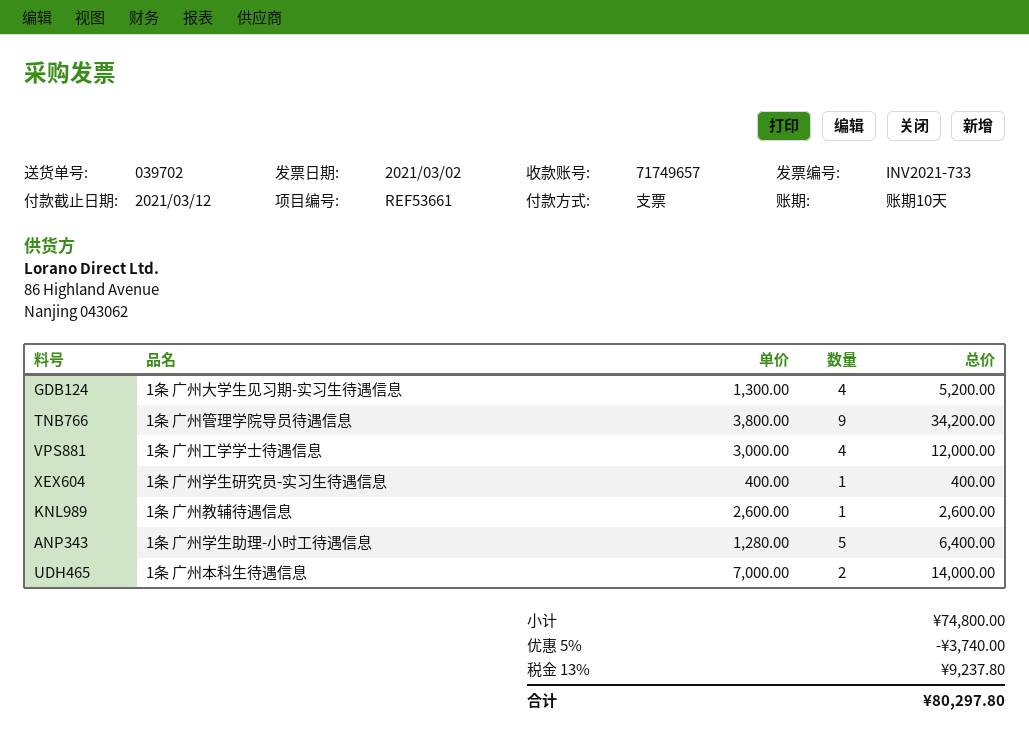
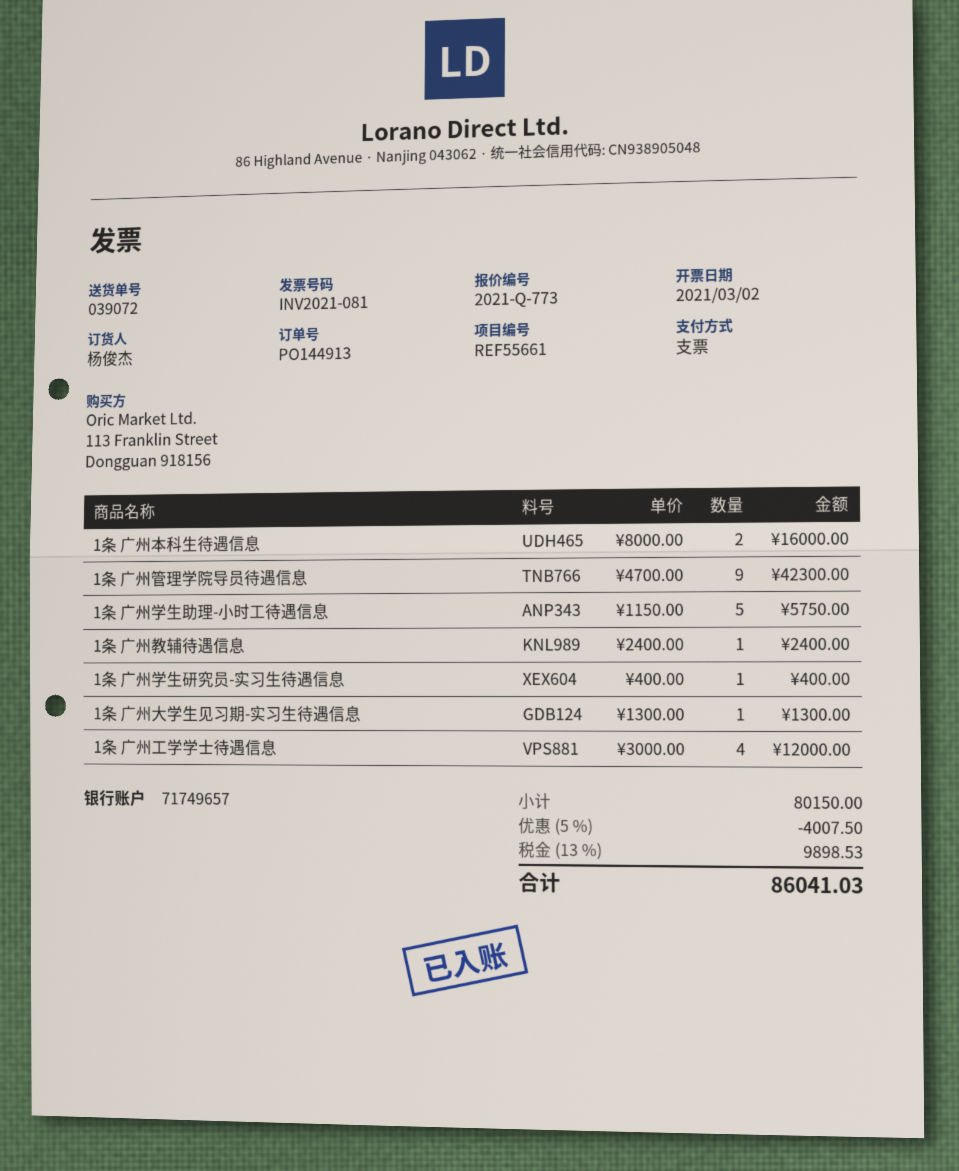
delivery note number: 039702 -> 039072
invoice number: INV2021-733 -> INV2021-081
reference: REF53661 -> REF55661
1条 广州大学生见习期-实习生待遇信息: 4 x 1300.00 = 5200.00 -> 1 x 1300.00 = 1300.00
1条 广州管理学院导员待遇信息: 9 x 3800.00 = 34200.00 -> 9 x 4700.00 = 42300.00
1条 广州教辅待遇信息: 1 x 2600.00 = 2600.00 -> 1 x 2400.00 = 2400.00
1条 广州学生助理-小时工待遇信息: 5 x 1280.00 = 6400.00 -> 5 x 1150.00 = 5750.00
1条 广州本科生待遇信息: 2 x 7000.00 = 14000.00 -> 2 x 8000.00 = 16000.00
subtotal: 74800.00 -> 80150.00
discount: 5% = 3740.00 -> 5% = 4007.50
tax: 13% = 9237.80 -> 13% = 9898.53
total: 80297.80 -> 86041.03

